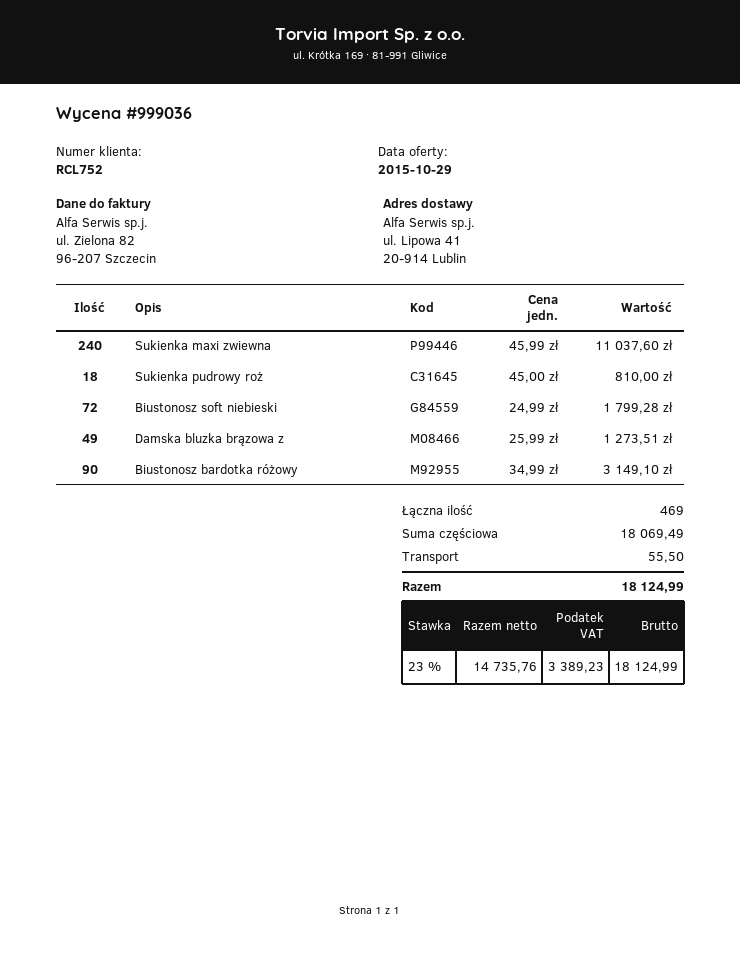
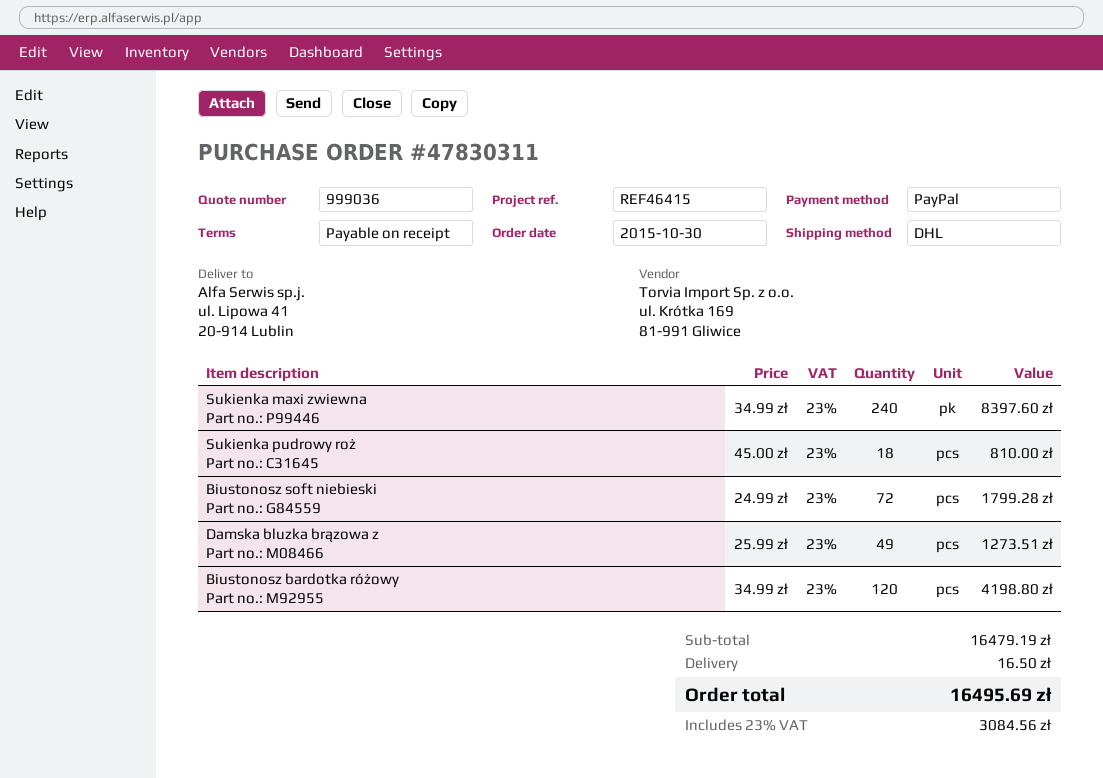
Sukienka maxi zwiewna: 240 x 45.99 = 11037.60 -> 240 x 34.99 = 8397.60
Biustonosz bardotka różowy: 90 x 34.99 = 3149.10 -> 120 x 34.99 = 4198.80
subtotal: 18069.49 -> 16479.19
shipping: 55.50 -> 16.50
tax: 23% = 3389.23 -> 23% = 3084.56
total: 18124.99 -> 16495.69

